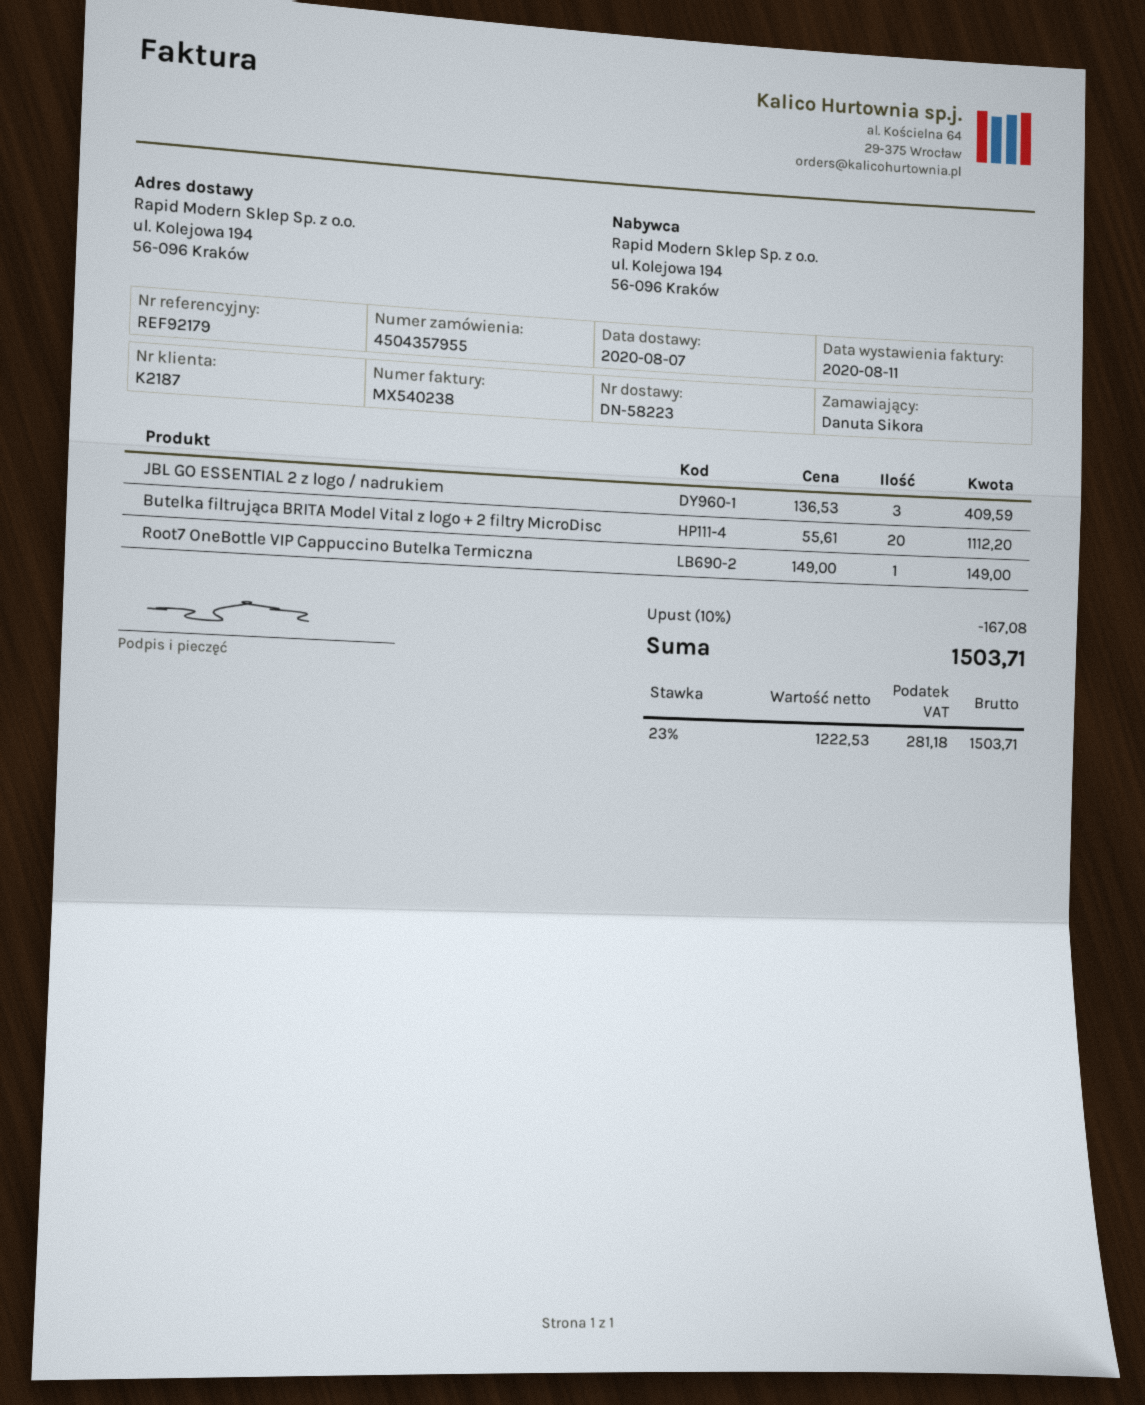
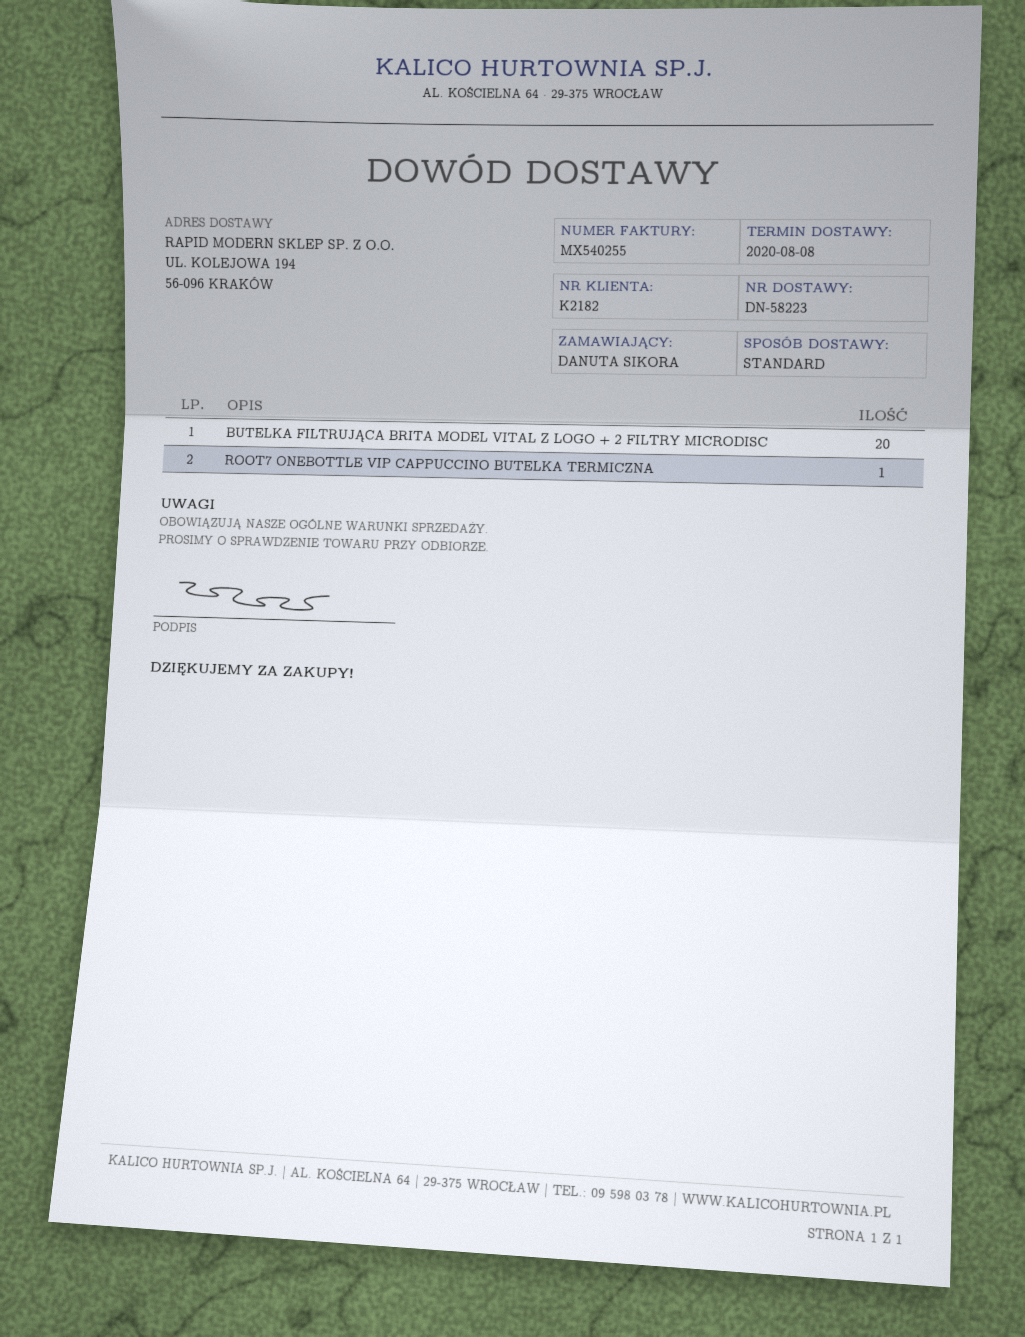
delivery date: 2020-08-07 -> 2020-08-08
invoice number: MX540238 -> MX540255
customer number: K2187 -> K2182
JBL GO ESSENTIAL 2 z logo / nadrukiem: 3 -> none

